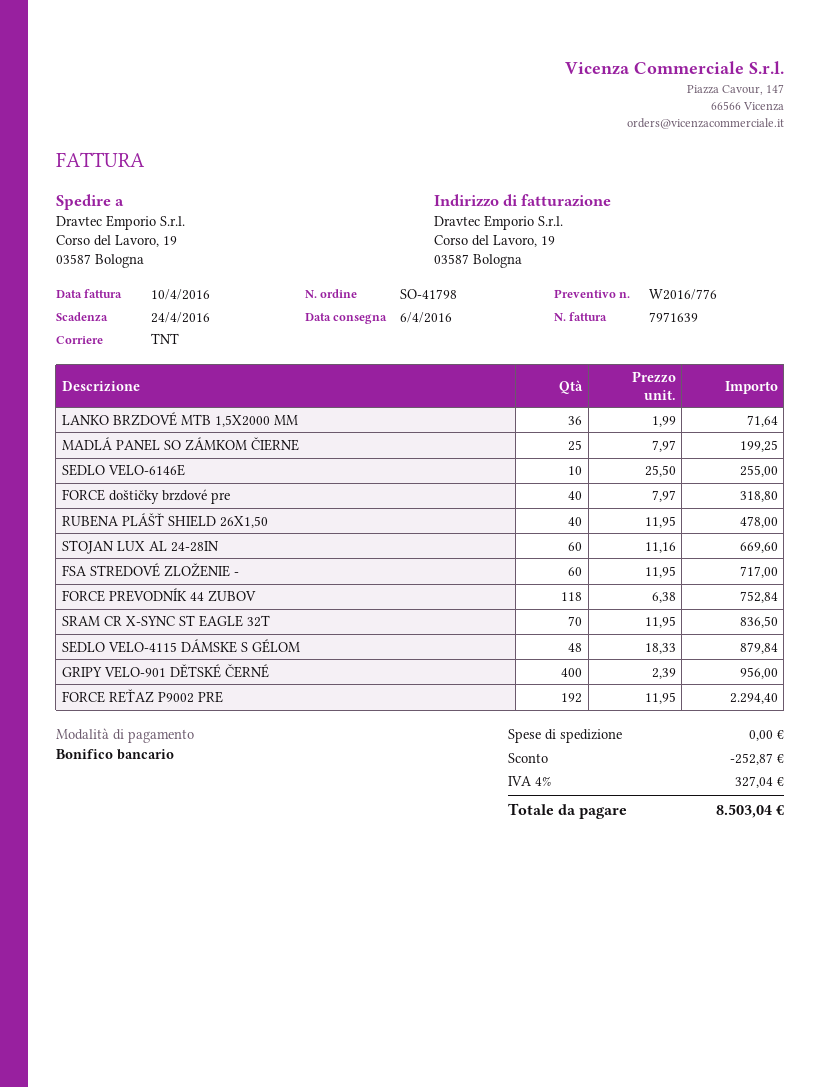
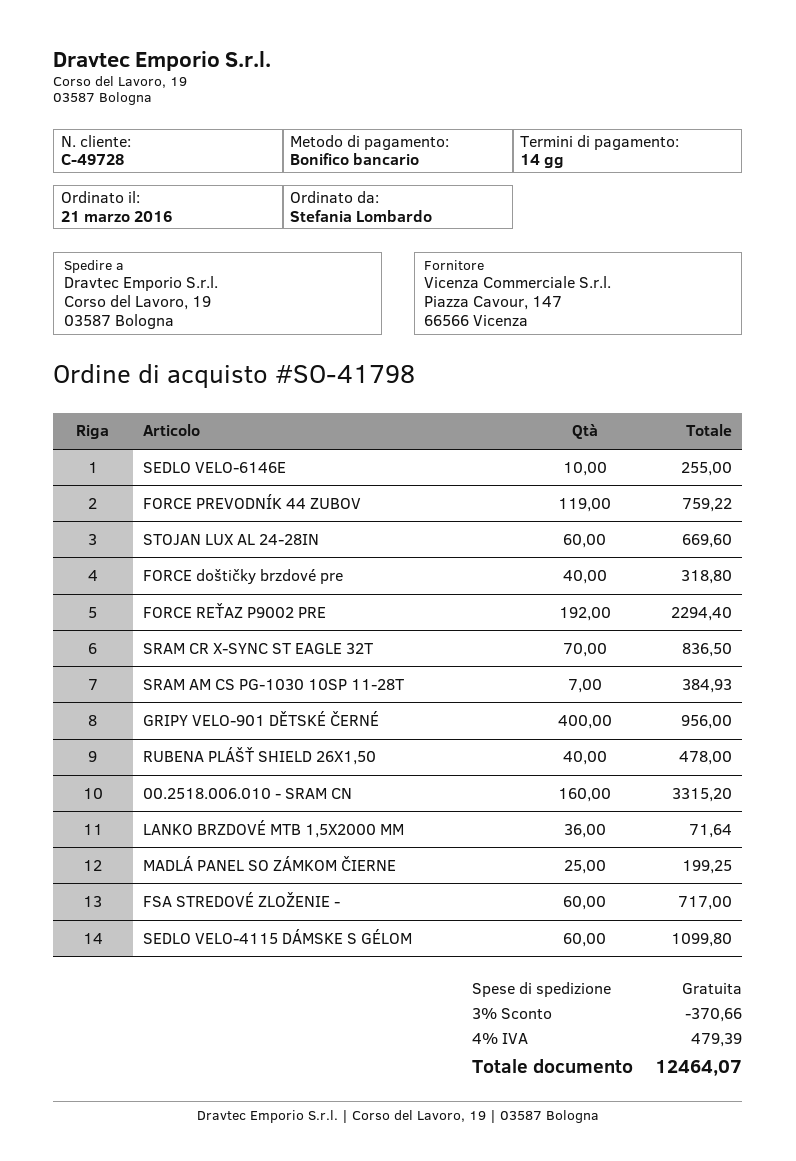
FORCE PREVODNÍK 44 ZUBOV: 118 for 752.84 -> 119 for 759.22
SEDLO VELO-4115 DÁMSKE S GÉLOM: 48 for 879.84 -> 60 for 1099.80
SRAM AM CS PG-1030 10SP 11-28T: none -> 7 for 384.93
00.2518.006.010 - SRAM CN: none -> 160 for 3315.20
discount: 252.87 -> 370.66
tax: 4% = 327.04 -> 4% = 479.39
total: 8503.04 -> 12464.07

